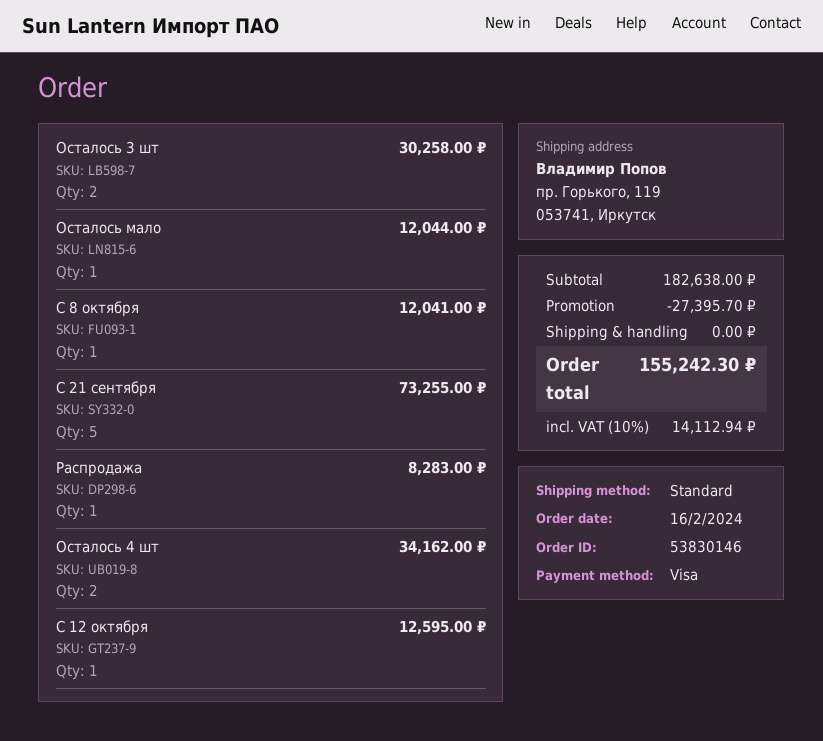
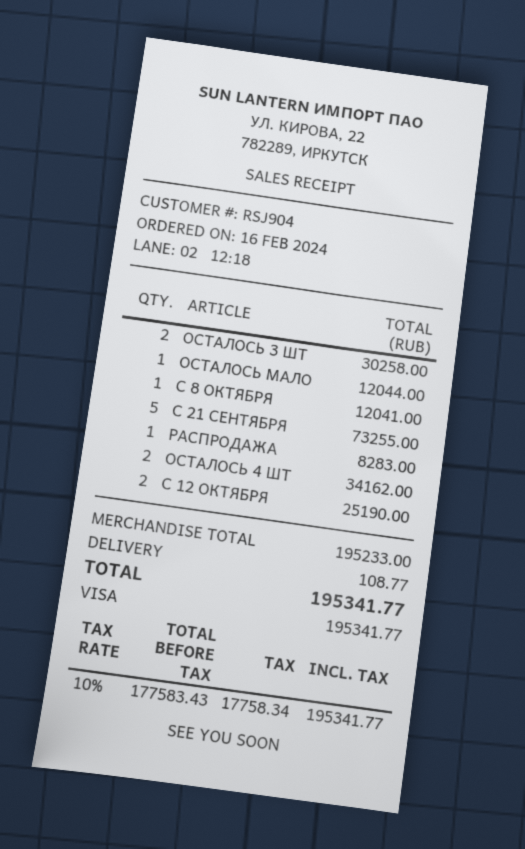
С 12 октября: 1 for 12595.00 -> 2 for 25190.00
subtotal: 182638.00 -> 195233.00
discount: 27395.70 -> none
shipping: 0.00 -> 108.77
tax: 10% = 14112.94 -> 10% = 17758.34
total: 155242.30 -> 195341.77

